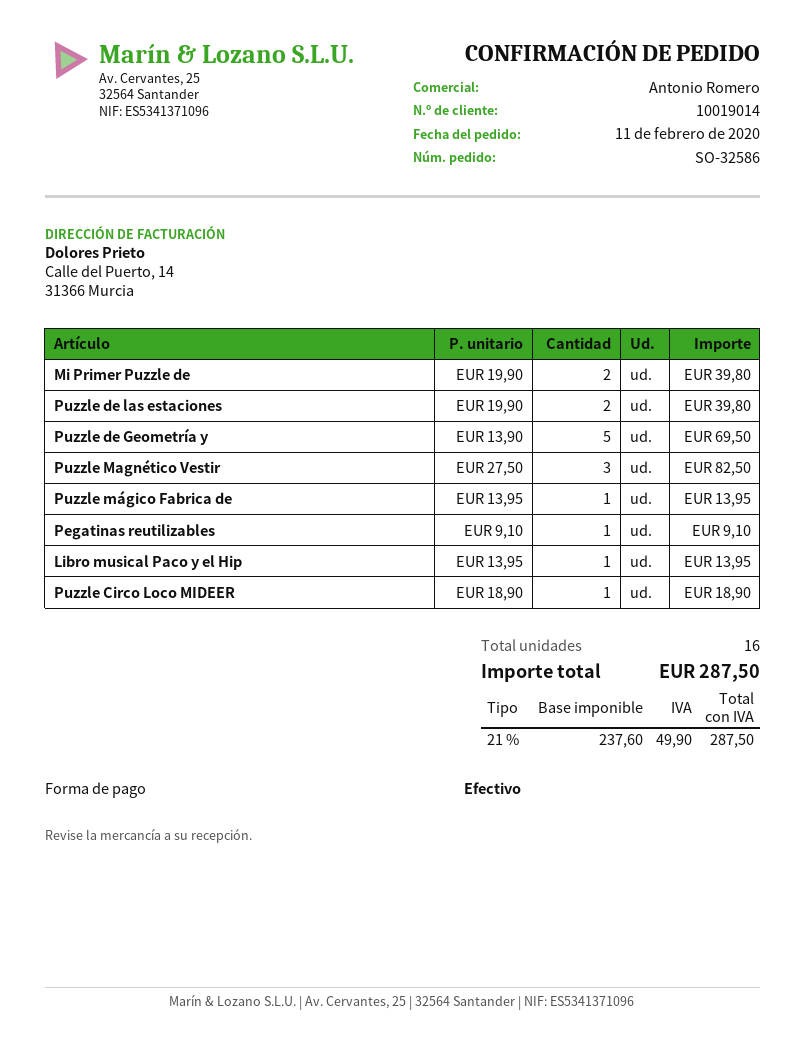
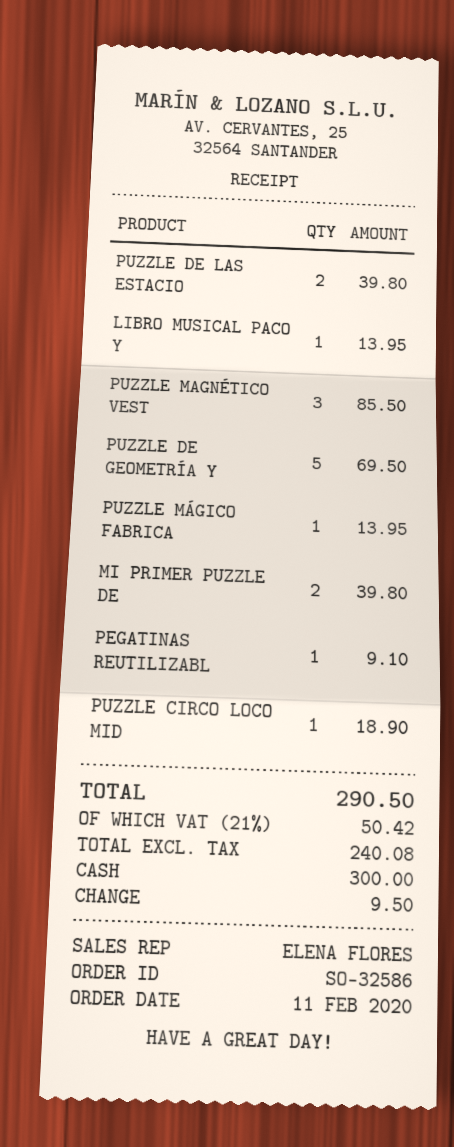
sales rep: Antonio Romero -> ELENA FLORES
Puzzle Magnético Vestir: 3 for 82.50 -> 3 for 85.50
net: 237.60 -> 240.08
tax: 21% = 49.90 -> 21% = 50.42
total: 287.50 -> 290.50

